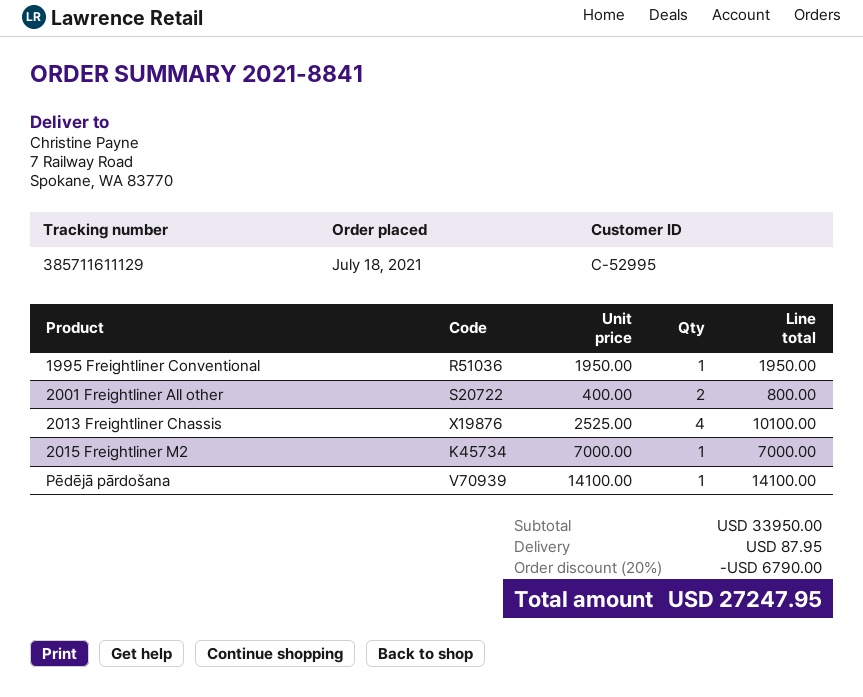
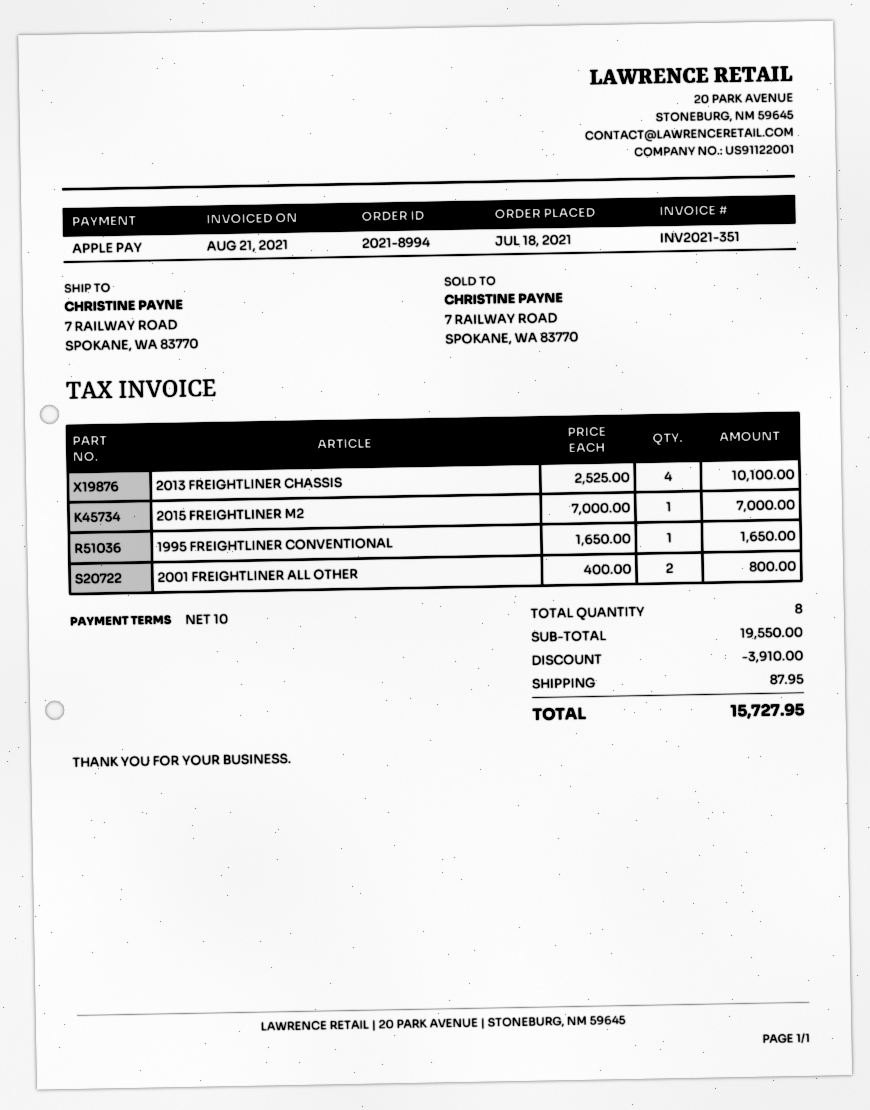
order number: 2021-8841 -> 2021-8994
1995 Freightliner Conventional: 1 x 1950.00 = 1950.00 -> 1 x 1650.00 = 1650.00
Pēdējā pārdošana: 1 x 14100.00 = 14100.00 -> none
subtotal: 33950.00 -> 19550.00
discount: 6790.00 -> 3910.00
total: 27247.95 -> 15727.95

